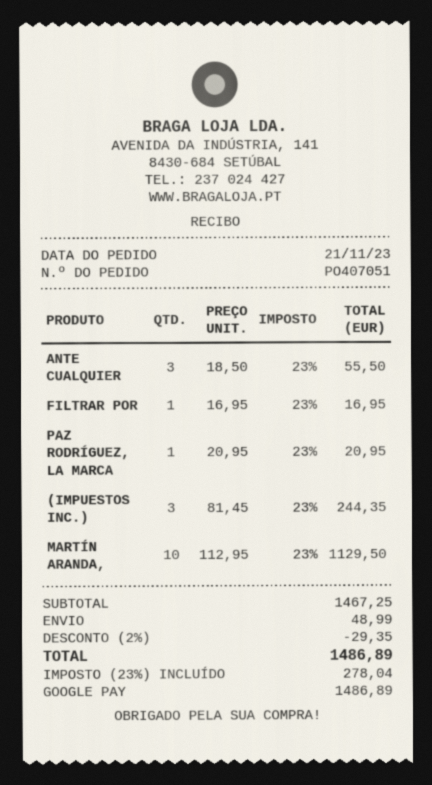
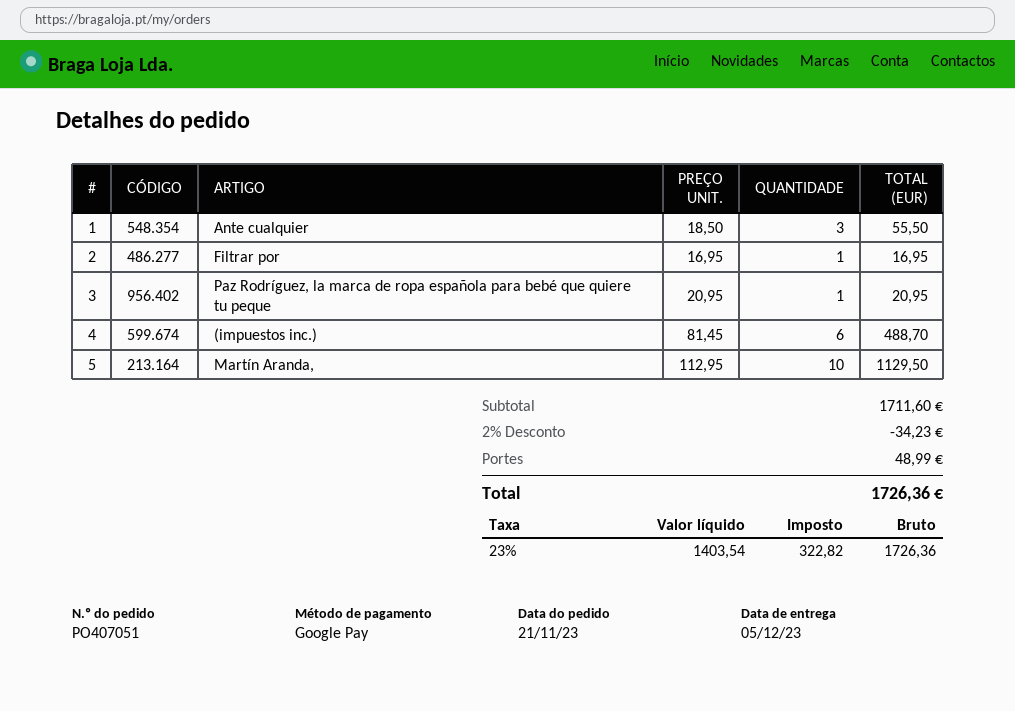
(IMPUESTOS INC.): 3 x 81.45 = 244.35 -> 6 x 81.45 = 488.70
subtotal: 1467.25 -> 1711.60
discount: 2% = 29.35 -> 2% = 34.23
tax: 23% = 278.04 -> 23% = 322.82
total: 1486.89 -> 1726.36

